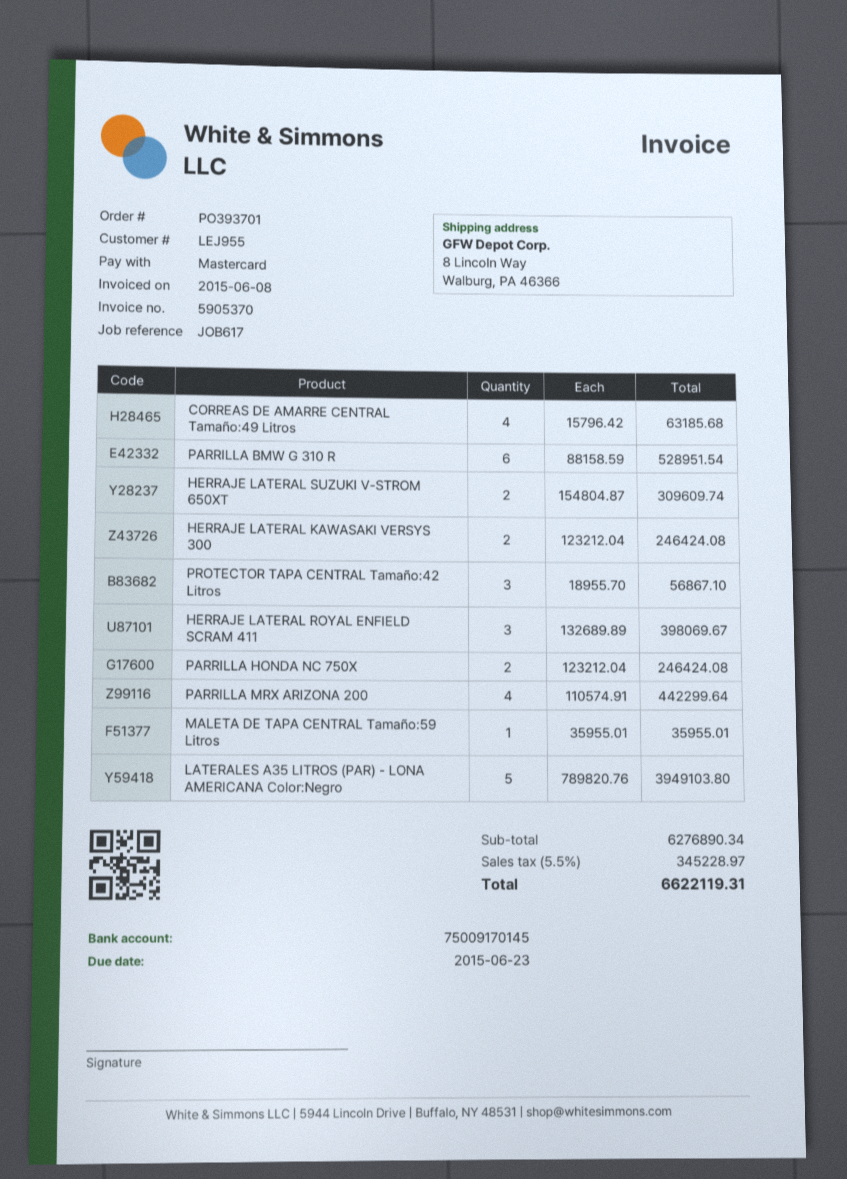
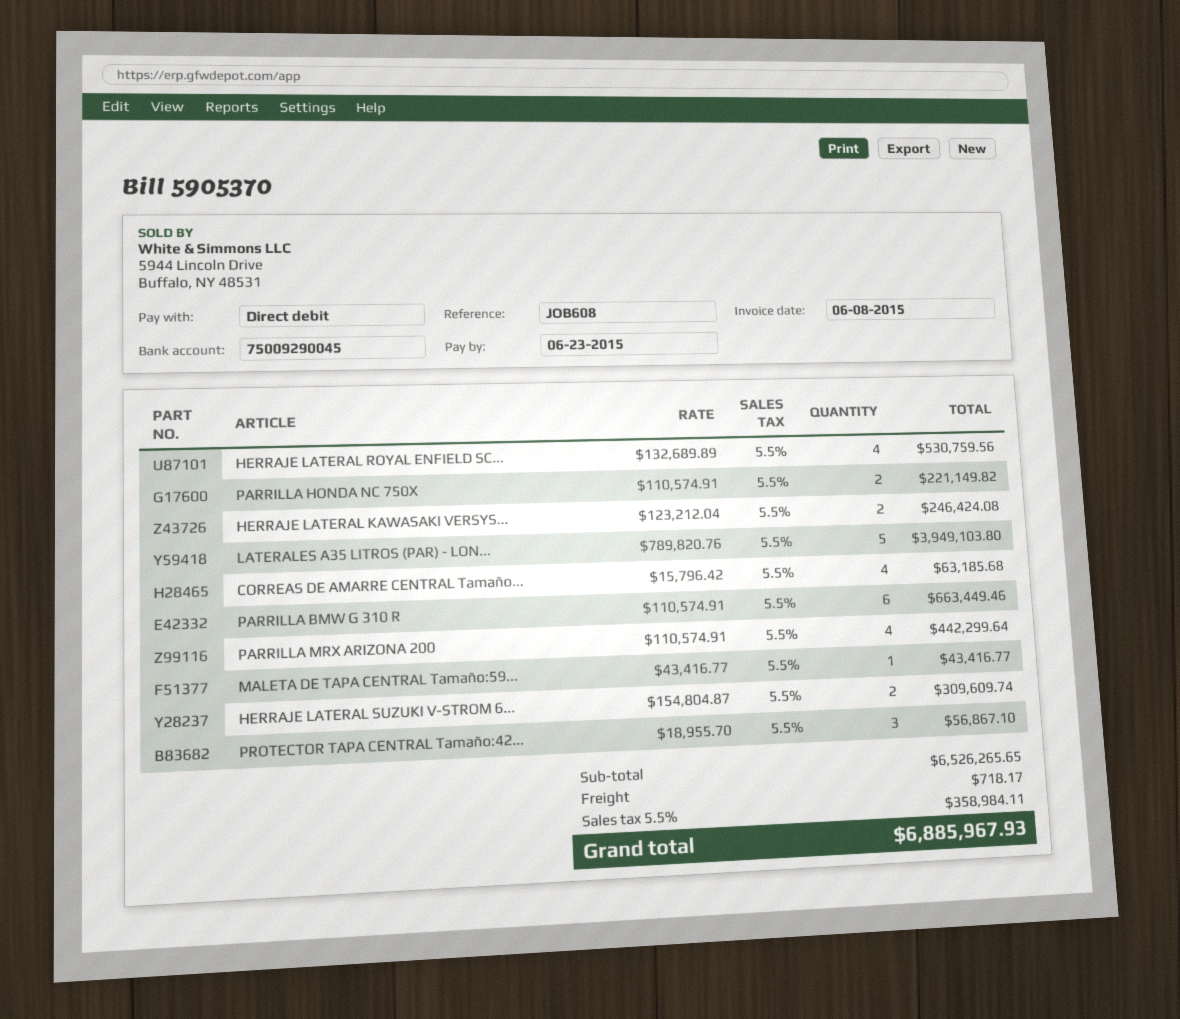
reference: JOB617 -> JOB608
payment method: Mastercard -> direct debit
bank account: 75009170145 -> 75009290045
PARRILLA BMW G 310 R: 6 x 88158.59 = 528951.54 -> 6 x 110574.91 = 663449.46
HERRAJE LATERAL ROYAL ENFIELD SCRAM 411: 3 x 132689.89 = 398069.67 -> 4 x 132689.89 = 530759.56
PARRILLA HONDA NC 750X: 2 x 123212.04 = 246424.08 -> 2 x 110574.91 = 221149.82
MALETA DE TAPA CENTRAL Tamaño:59 Litros: 1 x 35955.01 = 35955.01 -> 1 x 43416.77 = 43416.77
subtotal: 6276890.34 -> 6526265.65
shipping: none -> 718.17
tax: 5.5% = 345228.97 -> 5.5% = 358984.11
total: 6622119.31 -> 6885967.93

